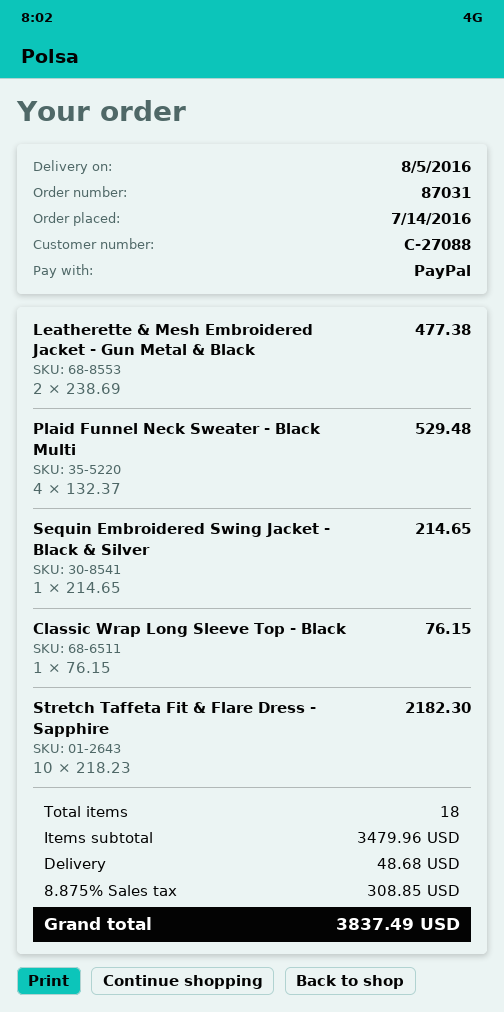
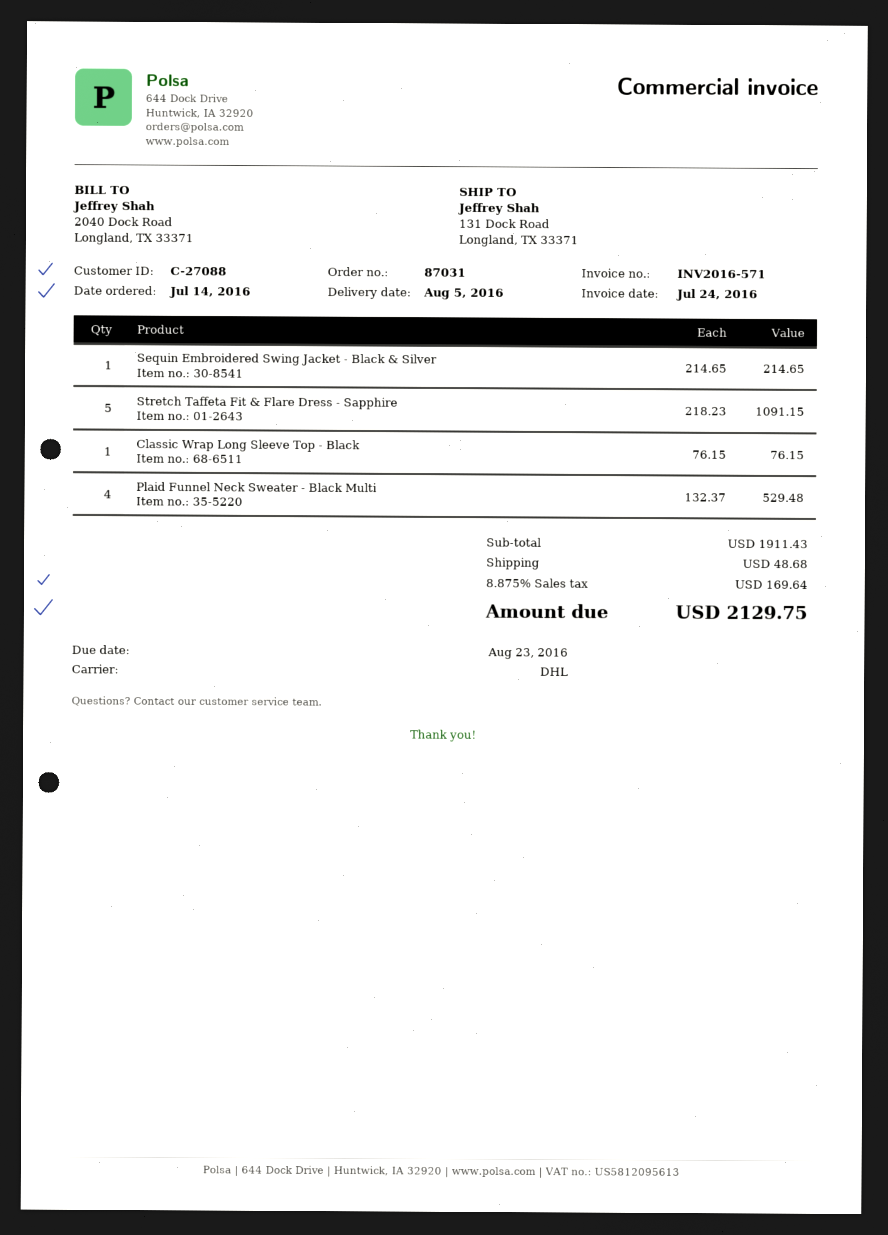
Leatherette & Mesh Embroidered Jacket - Gun Metal & Black: 2 x 238.69 = 477.38 -> none
Stretch Taffeta Fit & Flare Dress - Sapphire: 10 x 218.23 = 2182.30 -> 5 x 218.23 = 1091.15
subtotal: 3479.96 -> 1911.43
tax: 8.875% = 308.85 -> 8.875% = 169.64
total: 3837.49 -> 2129.75

